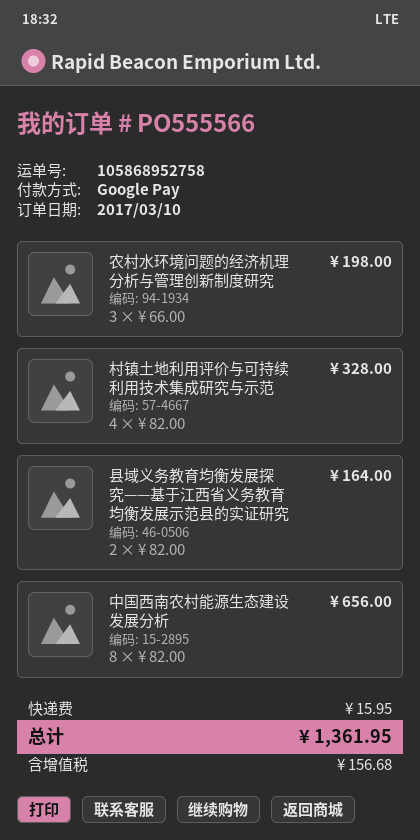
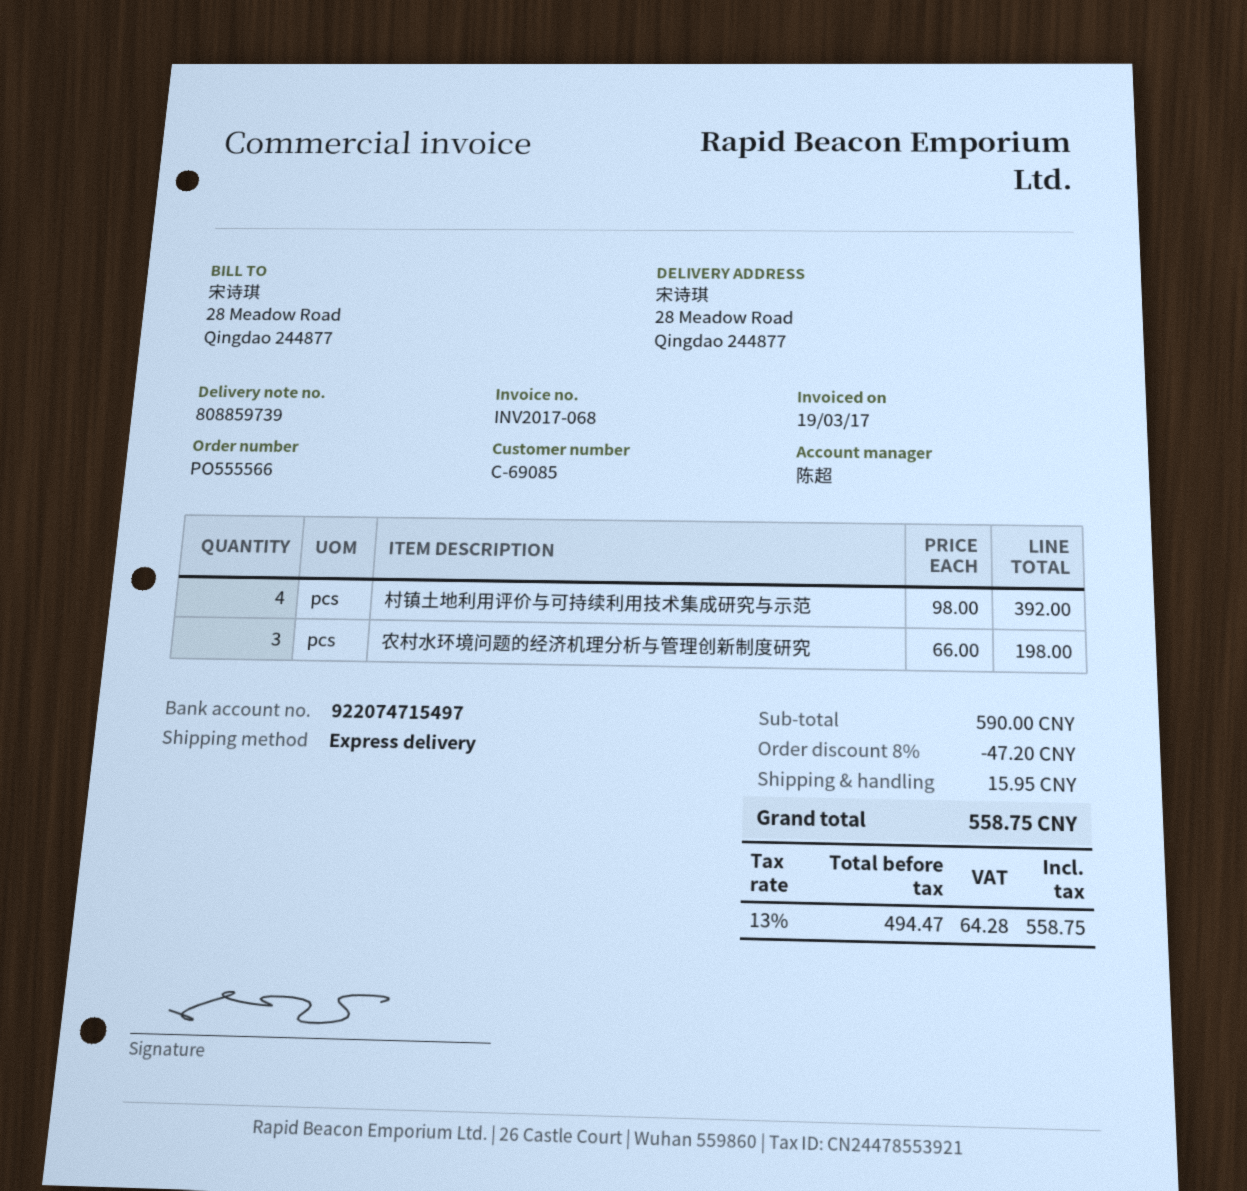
村镇土地利用评价与可持续利用技术集成研究与示范: 4 x 82.00 = 328.00 -> 4 x 98.00 = 392.00
县域义务教育均衡发展探究——基于江西省义务教育均衡发展示范县的实证研究: 2 x 82.00 = 164.00 -> none
中国西南农村能源生态建设发展分析: 8 x 82.00 = 656.00 -> none
discount: none -> 8% = 47.20
tax: 156.68 -> 64.28
total: 1361.95 -> 558.75

